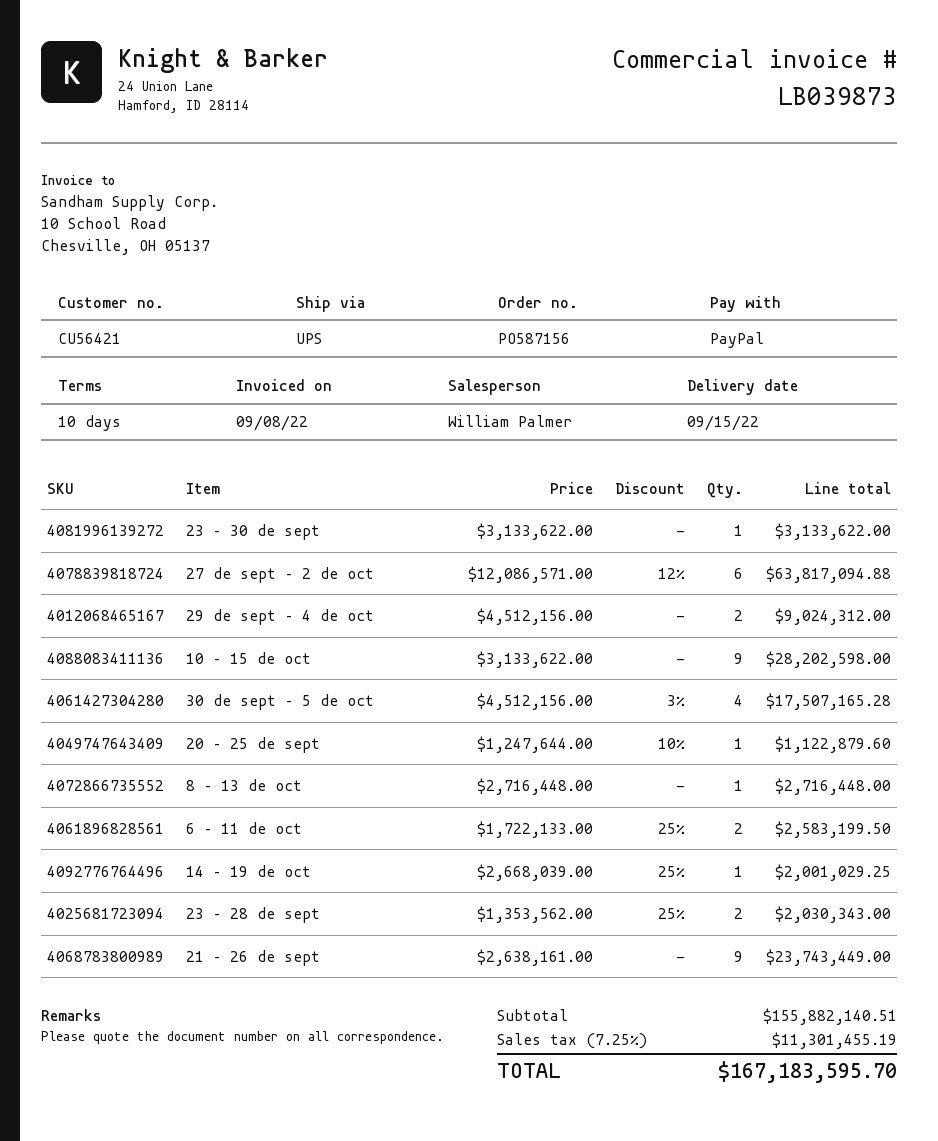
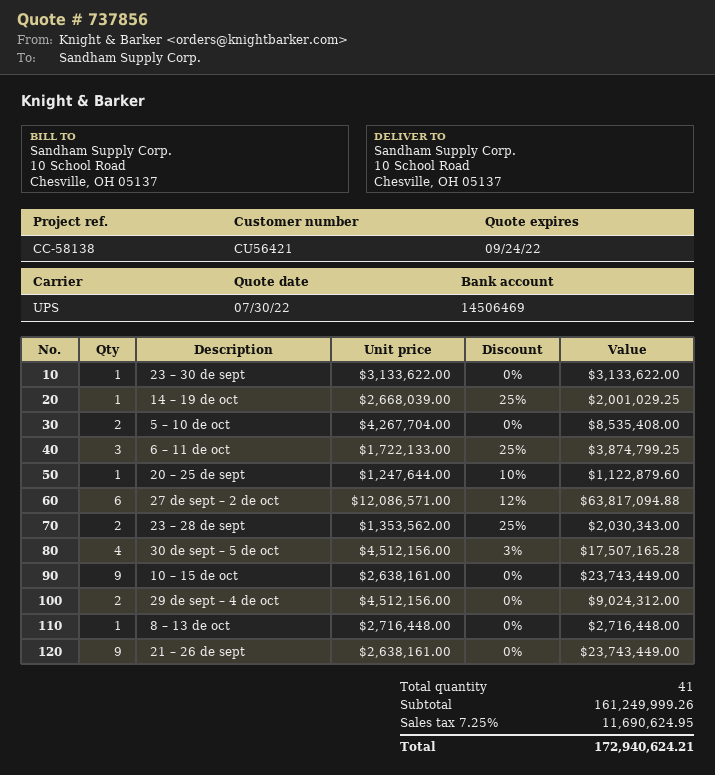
10 – 15 de oct: 9 x 3133622.00 = 28202598.00 -> 9 x 2638161.00 = 23743449.00
6 – 11 de oct: 2 x 1722133.00 - 25% = 2583199.50 -> 3 x 1722133.00 - 25% = 3874799.25
5 – 10 de oct: none -> 2 x 4267704.00 = 8535408.00
subtotal: 155882140.51 -> 161249999.26
tax: 7.25% = 11301455.19 -> 7.25% = 11690624.95
total: 167183595.70 -> 172940624.21

